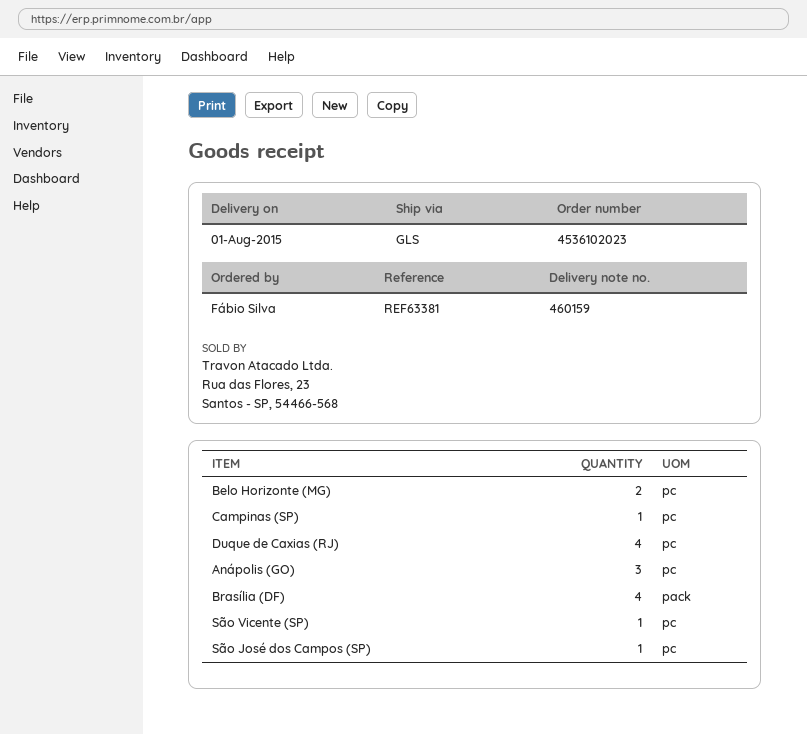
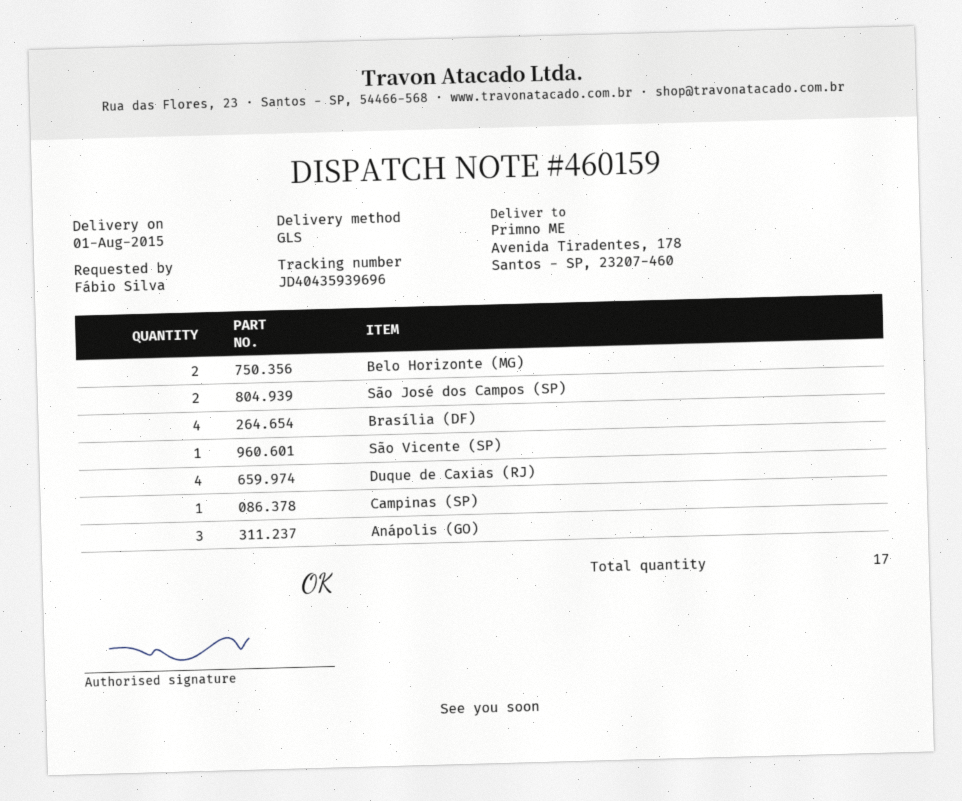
São José dos Campos (SP): 1 -> 2

